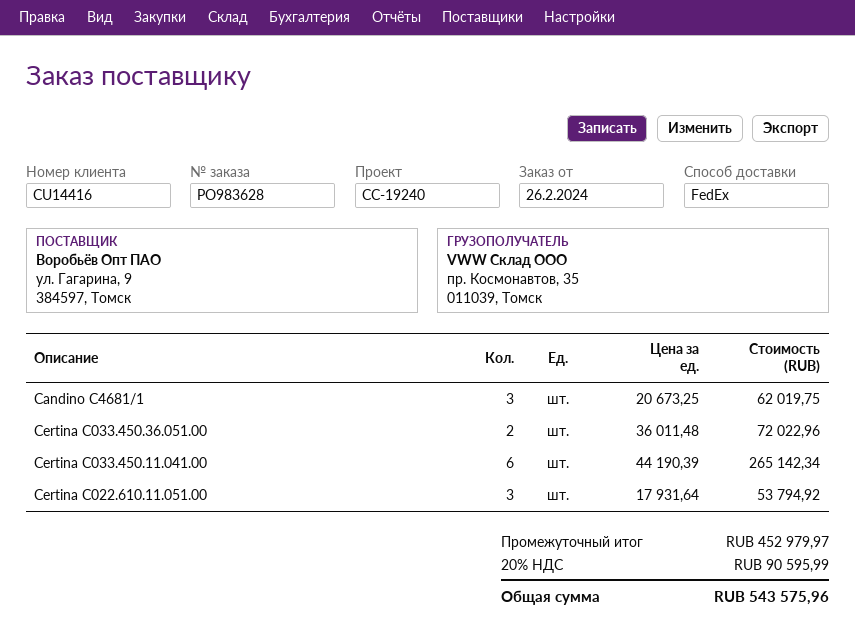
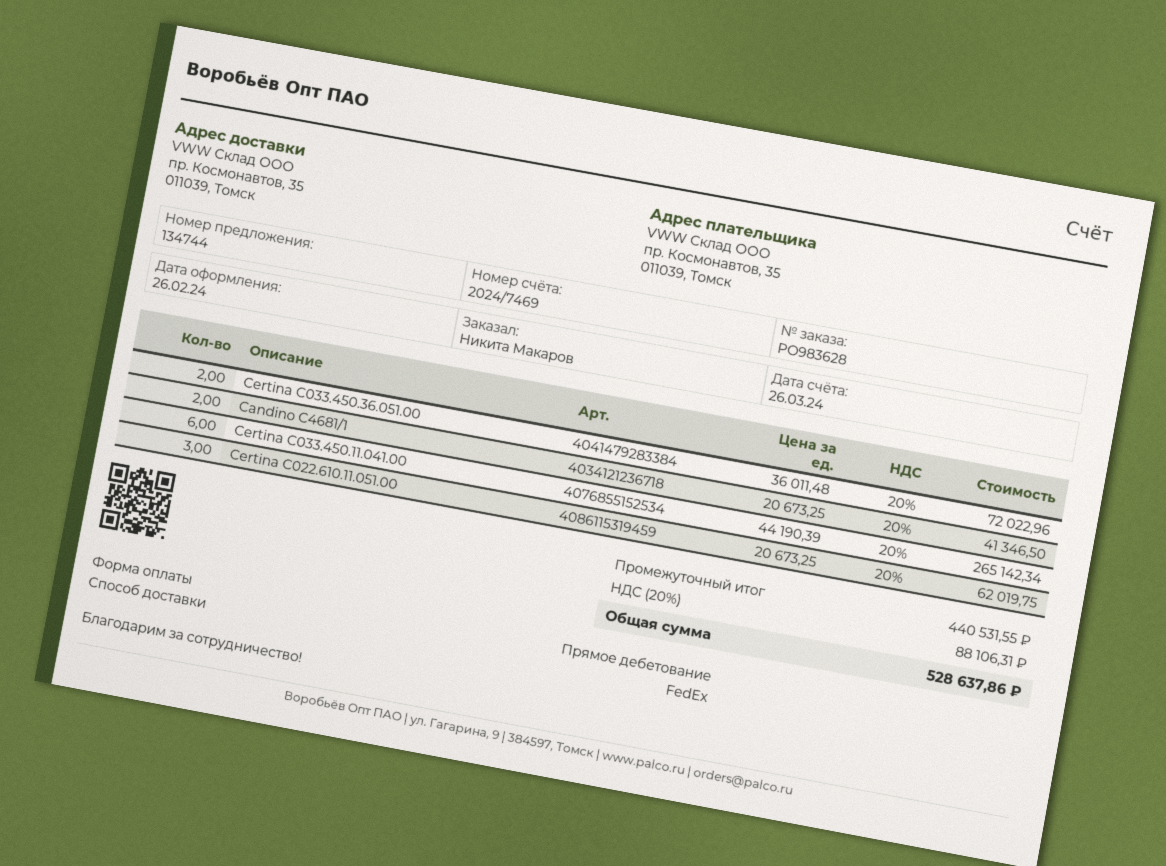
Candino C4681/1: 3 x 20673.25 = 62019.75 -> 2 x 20673.25 = 41346.50
Certina C022.610.11.051.00: 3 x 17931.64 = 53794.92 -> 3 x 20673.25 = 62019.75
subtotal: 452979.97 -> 440531.55
tax: 20% = 90595.99 -> 20% = 88106.31
total: 543575.96 -> 528637.86

